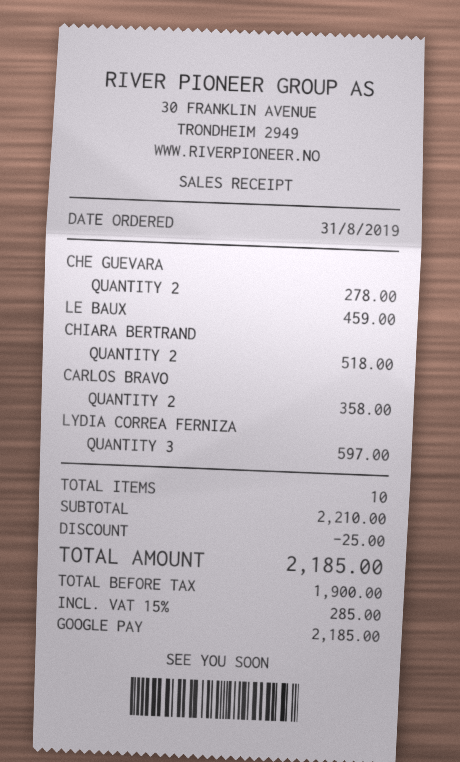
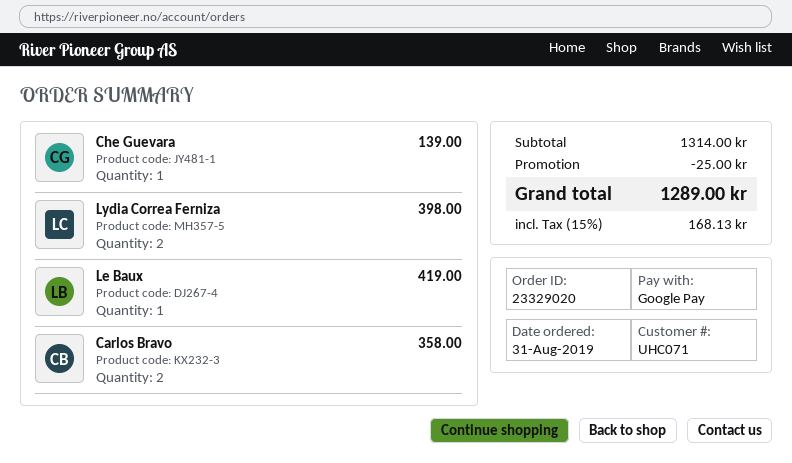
CHE GUEVARA: 2 for 278.00 -> 1 for 139.00
LE BAUX: 1 for 459.00 -> 1 for 419.00
CHIARA BERTRAND: 2 for 518.00 -> none
LYDIA CORREA FERNIZA: 3 for 597.00 -> 2 for 398.00
subtotal: 2210.00 -> 1314.00
tax: 15% = 285.00 -> 15% = 168.13
total: 2185.00 -> 1289.00

